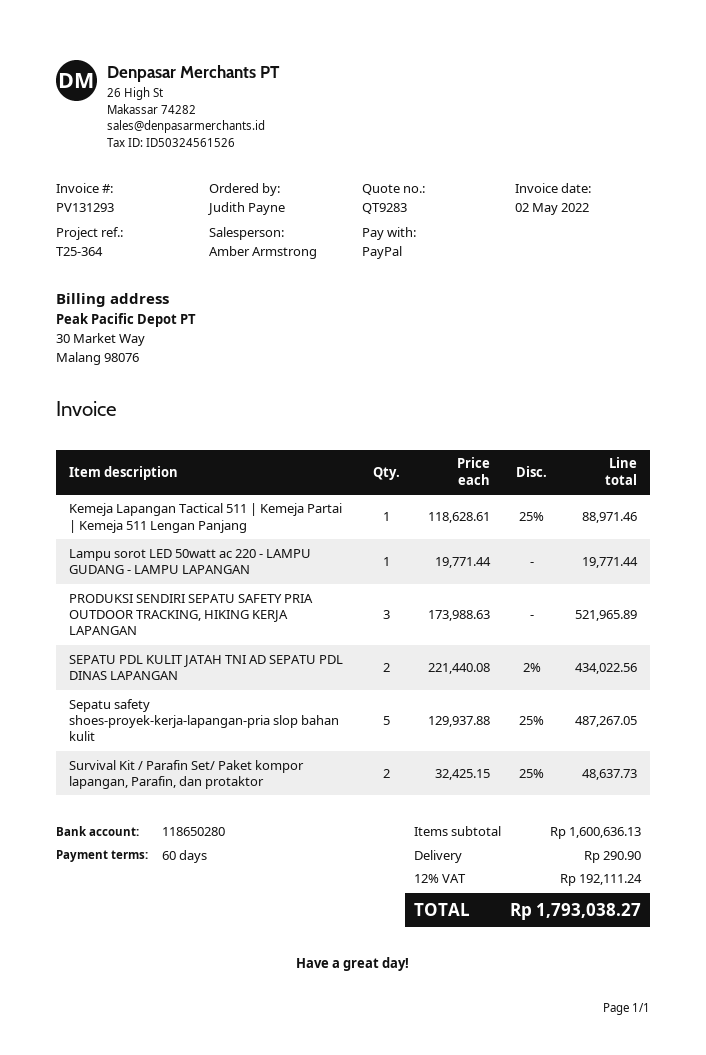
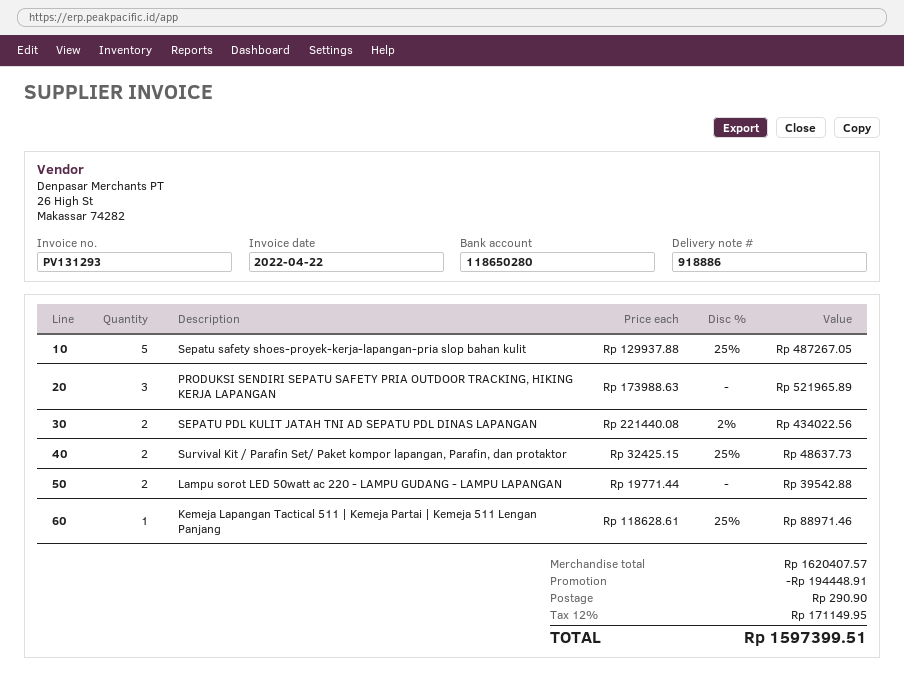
invoice date: 2022-05-02 -> 2022-04-22
Lampu sorot LED 50watt ac 220 - LAMPU GUDANG - LAMPU LAPANGAN: 1 x 19771.44 = 19771.44 -> 2 x 19771.44 = 39542.88
subtotal: 1600636.13 -> 1620407.57
discount: none -> 194448.91
tax: 12% = 192111.24 -> 12% = 171149.95
total: 1793038.27 -> 1597399.51

